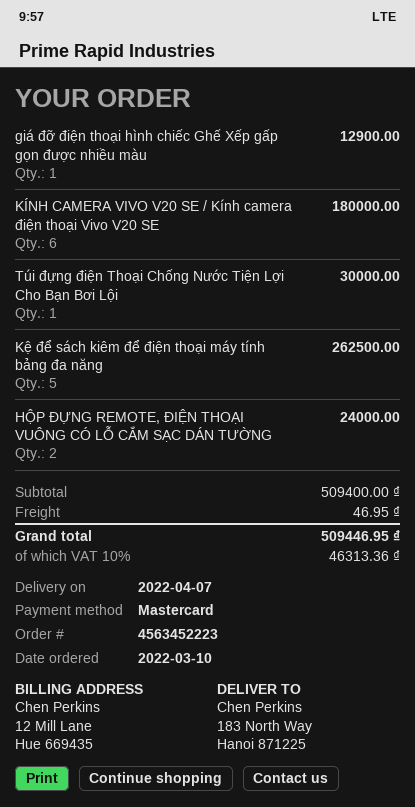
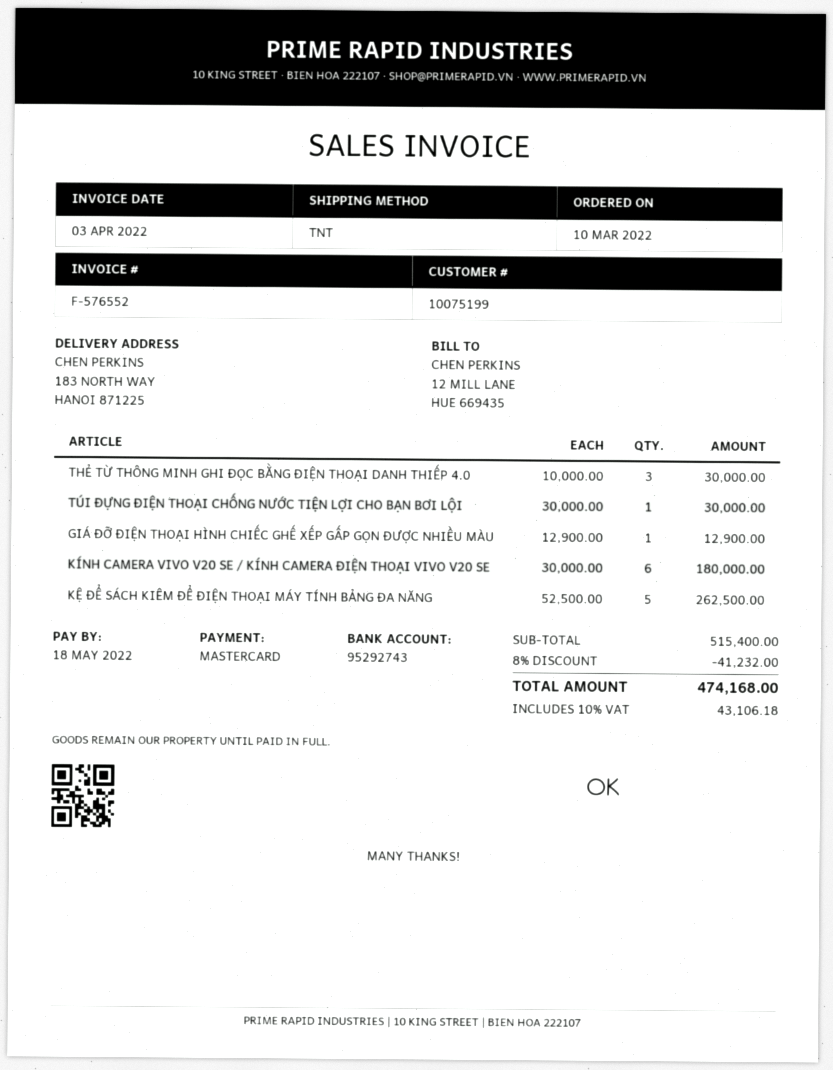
HỘP ĐỰNG REMOTE, ĐIỆN THOẠI VUÔNG CÓ LỖ CẮM SẠC DÁN TƯỜNG: 2 for 24000.00 -> none
THẺ TỪ THÔNG MINH GHI ĐỌC BẰNG ĐIỆN THOẠI DANH THIẾP 4.0: none -> 3 for 30000.00
subtotal: 509400.00 -> 515400.00
discount: none -> 8% = 41232.00
shipping: 46.95 -> none
tax: 10% = 46313.36 -> 10% = 43106.18
total: 509446.95 -> 474168.00

